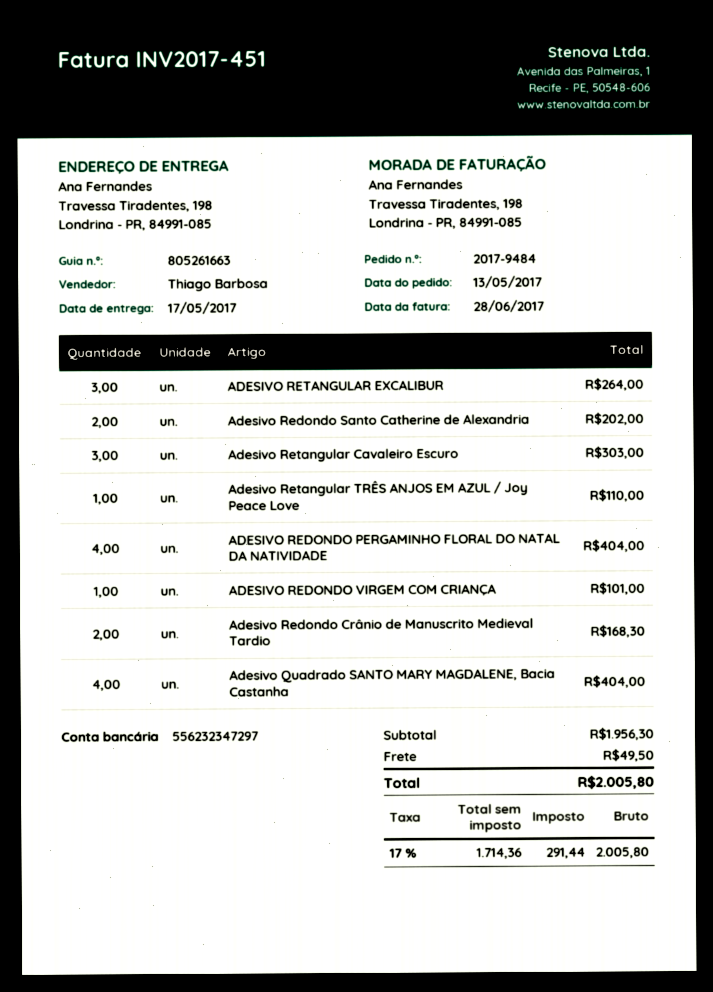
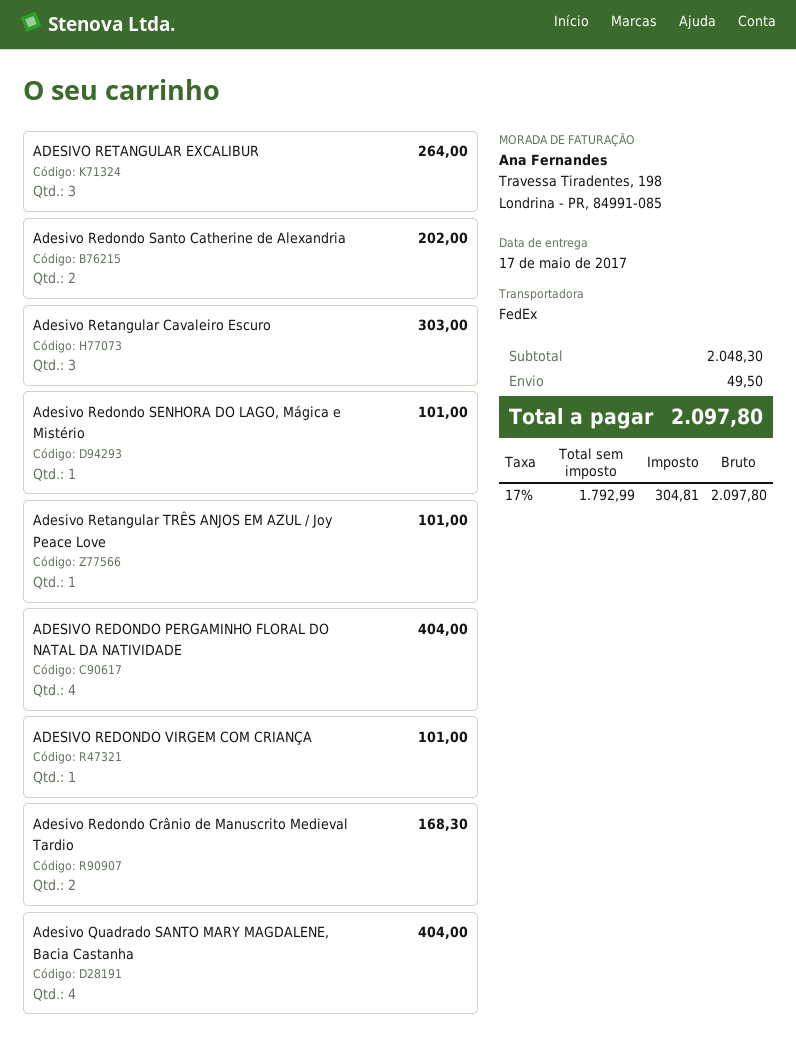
Adesivo Retangular TRÊS ANJOS EM AZUL / Joy Peace Love: 1 for 110.00 -> 1 for 101.00
Adesivo Redondo SENHORA DO LAGO, Mágica e Mistério: none -> 1 for 101.00
subtotal: 1956.30 -> 2048.30
net: 1714.36 -> 1792.99
tax: 17% = 291.44 -> 17% = 304.81
total: 2005.80 -> 2097.80

